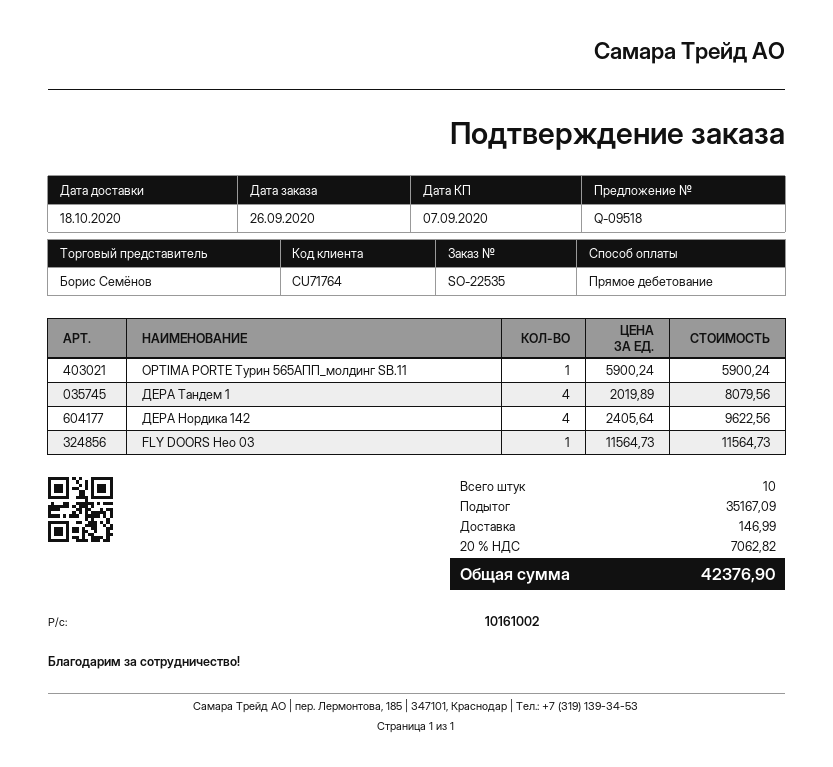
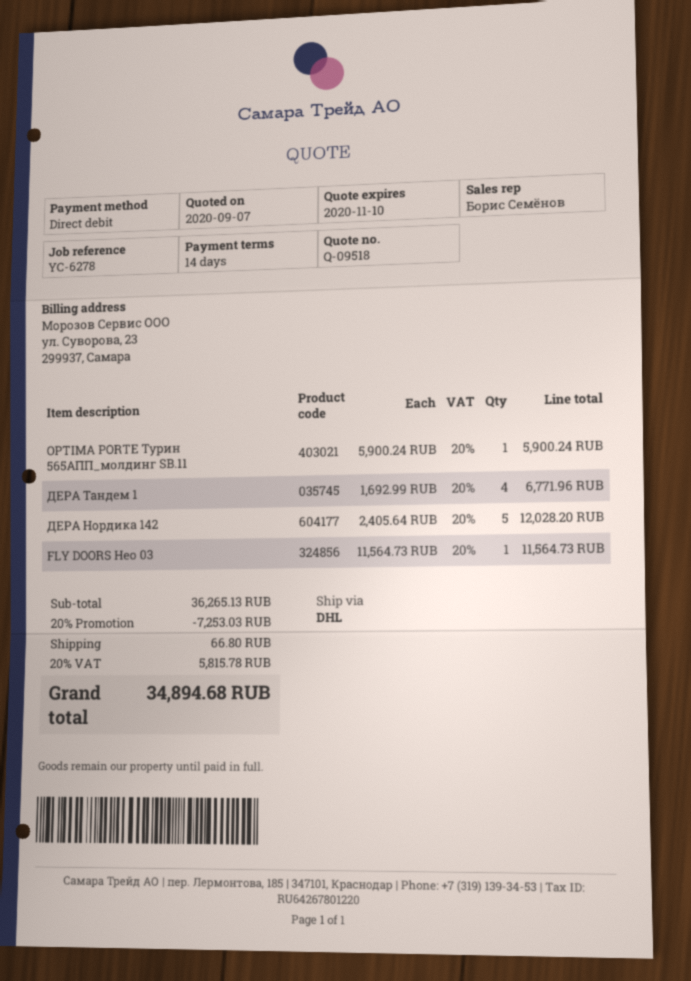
ДЕРА Тандем 1: 4 x 2019.89 = 8079.56 -> 4 x 1692.99 = 6771.96
ДЕРА Нордика 142: 4 x 2405.64 = 9622.56 -> 5 x 2405.64 = 12028.20
subtotal: 35167.09 -> 36265.13
discount: none -> 20% = 7253.03
shipping: 146.99 -> 66.80
tax: 20% = 7062.82 -> 20% = 5815.78
total: 42376.90 -> 34894.68

